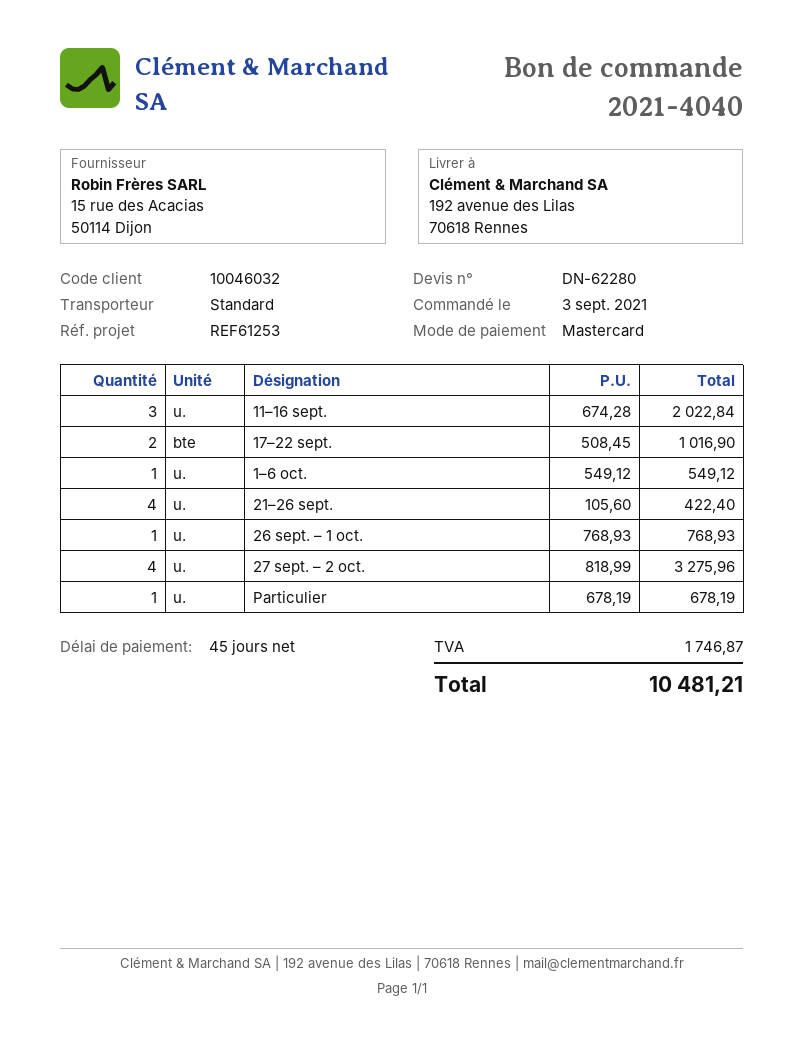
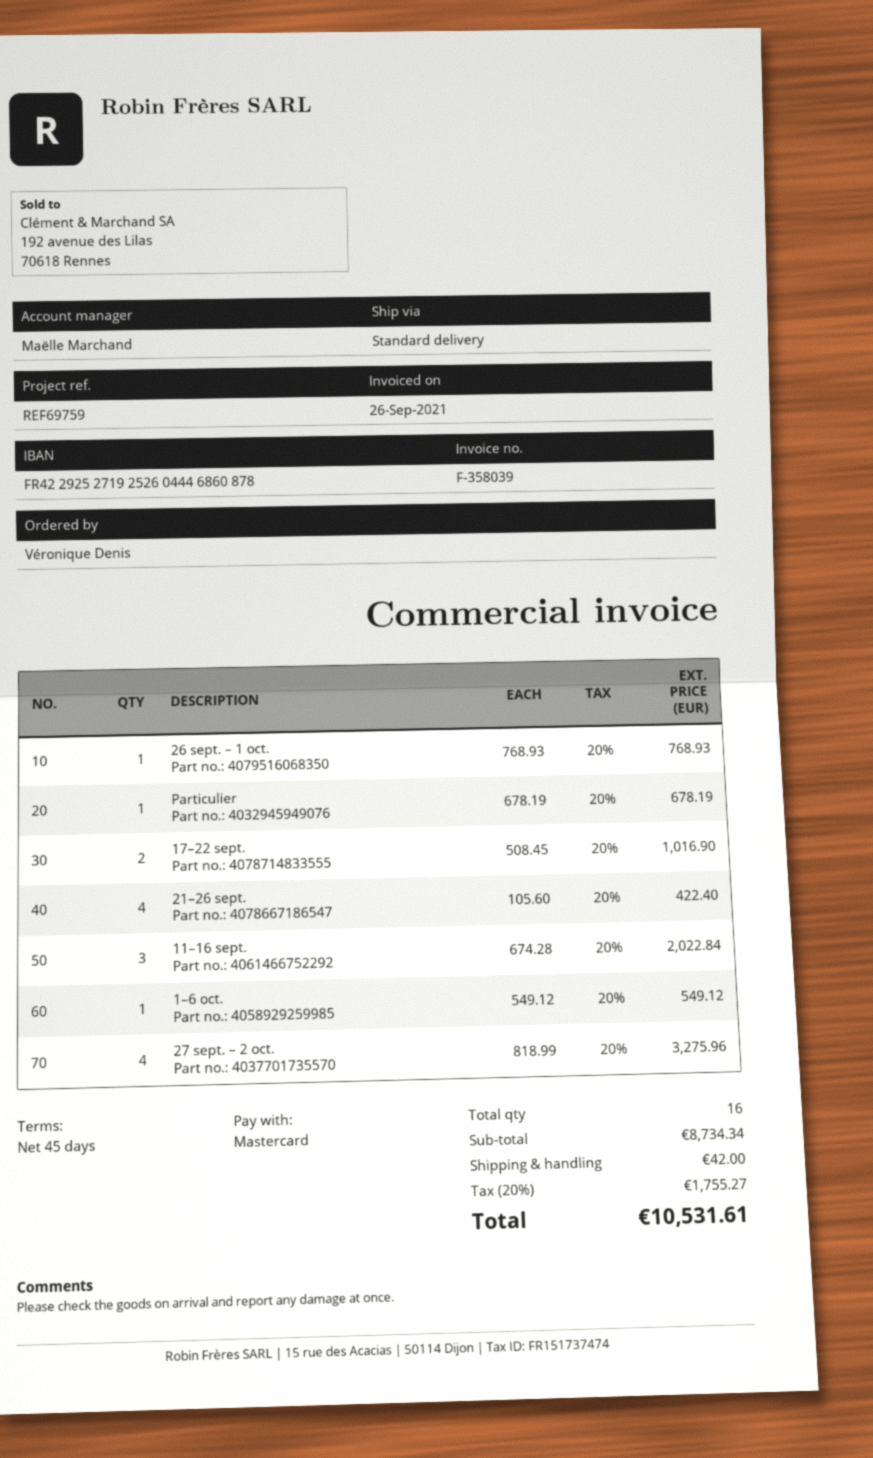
reference: REF61253 -> REF69759
shipping: none -> 42.00
tax: 1746.87 -> 1755.27
total: 10481.21 -> 10531.61

